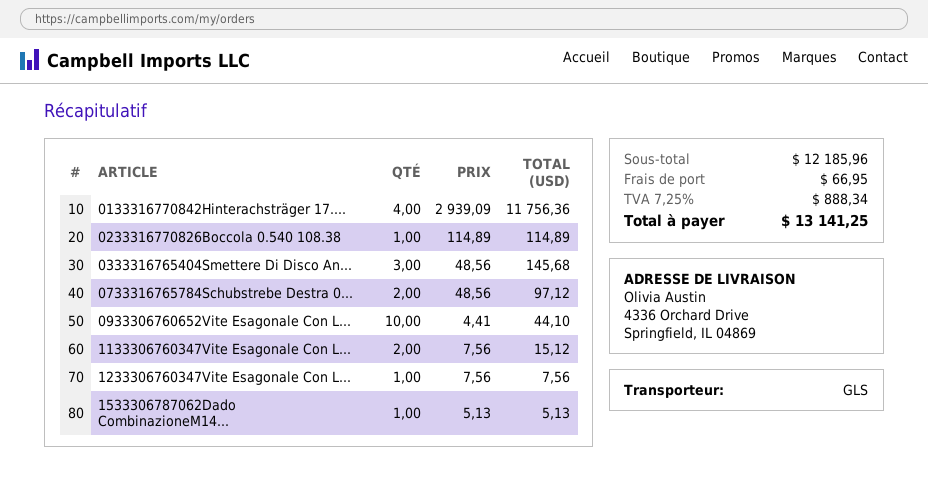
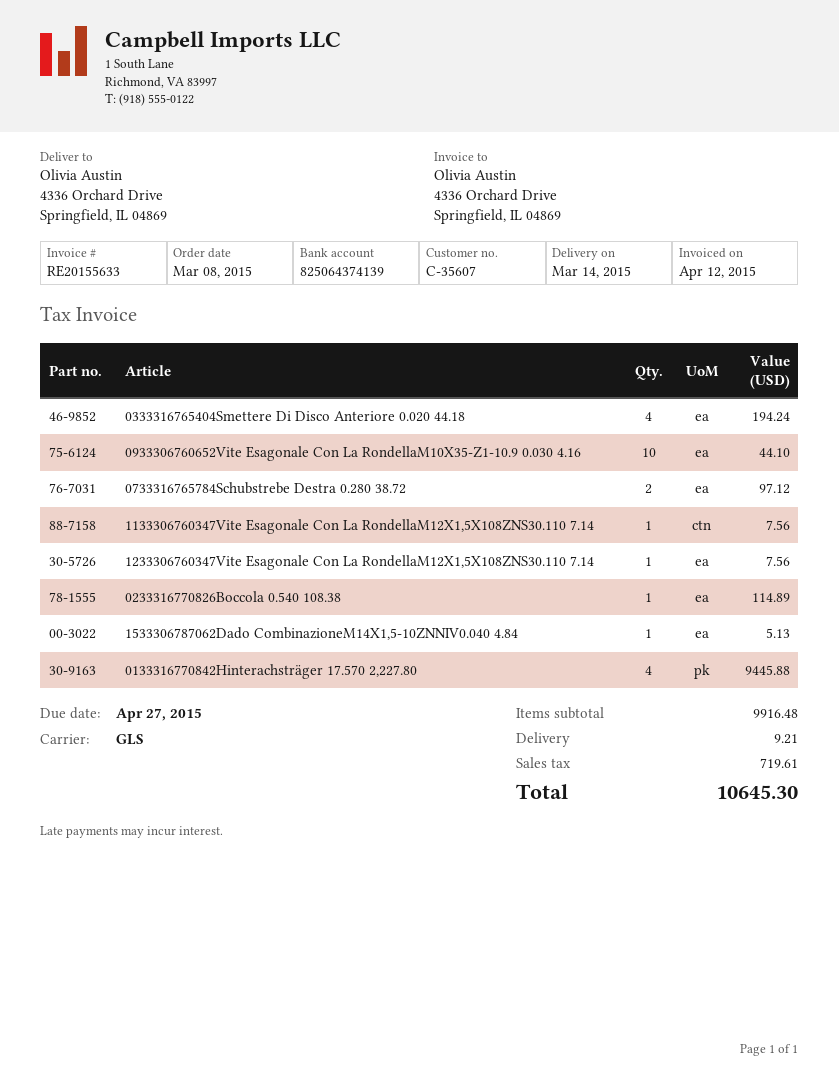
0133316770842Hinterachsträger 17....: 4 for 11756.36 -> 4 for 9445.88
0333316765404Smettere Di Disco An...: 3 for 145.68 -> 4 for 194.24
1133306760347Vite Esagonale Con L...: 2 for 15.12 -> 1 for 7.56
subtotal: 12185.96 -> 9916.48
shipping: 66.95 -> 9.21
tax: 888.34 -> 719.61
total: 13141.25 -> 10645.30

